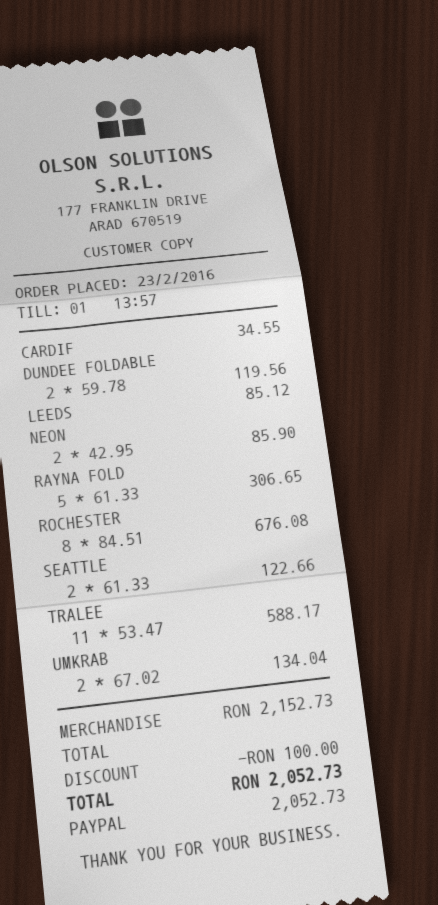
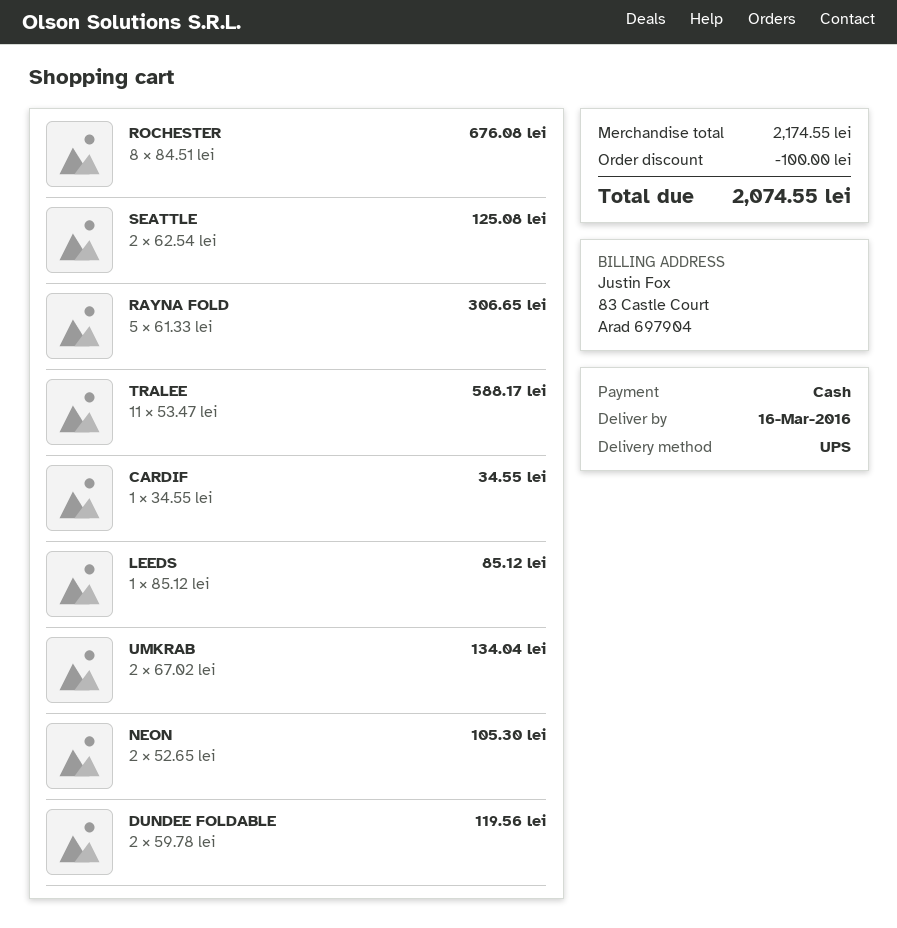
payment method: PayPal -> cash
NEON: 2 x 42.95 = 85.90 -> 2 x 52.65 = 105.30
SEATTLE: 2 x 61.33 = 122.66 -> 2 x 62.54 = 125.08
subtotal: 2152.73 -> 2174.55
total: 2052.73 -> 2074.55

